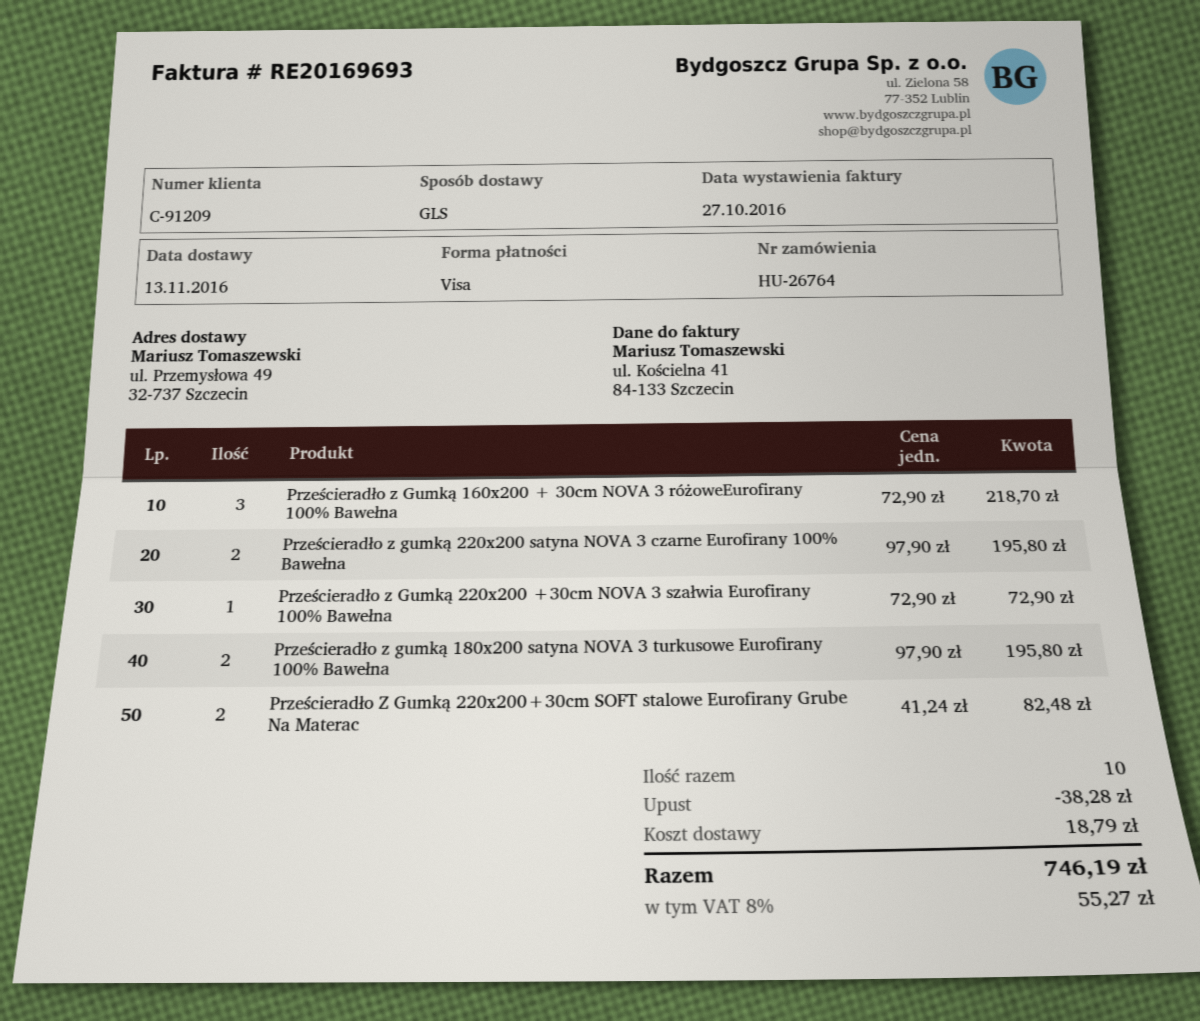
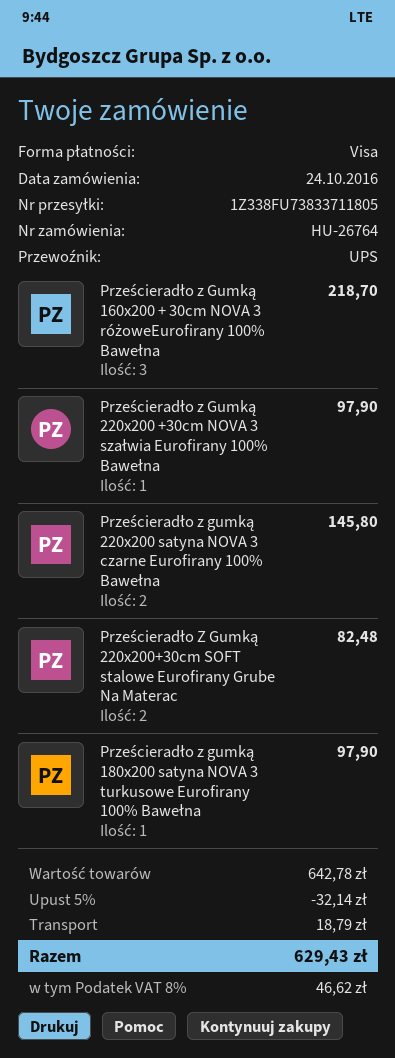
shipping method: GLS -> UPS
Prześcieradło z gumką 220x200 satyna NOVA 3 czarne Eurofirany 100% Bawełna: 2 for 195.80 -> 2 for 145.80
Prześcieradło z Gumką 220x200 +30cm NOVA 3 szałwia Eurofirany 100% Bawełna: 1 for 72.90 -> 1 for 97.90
Prześcieradło z gumką 180x200 satyna NOVA 3 turkusowe Eurofirany 100% Bawełna: 2 for 195.80 -> 1 for 97.90
discount: 38.28 -> 32.14
tax: 8% = 55.27 -> 8% = 46.62
total: 746.19 -> 629.43

